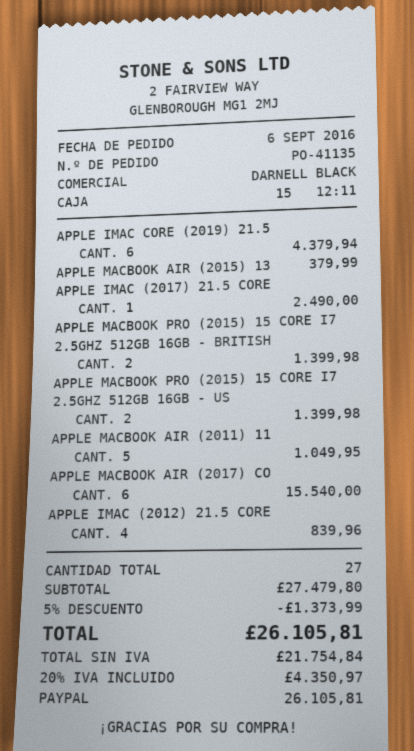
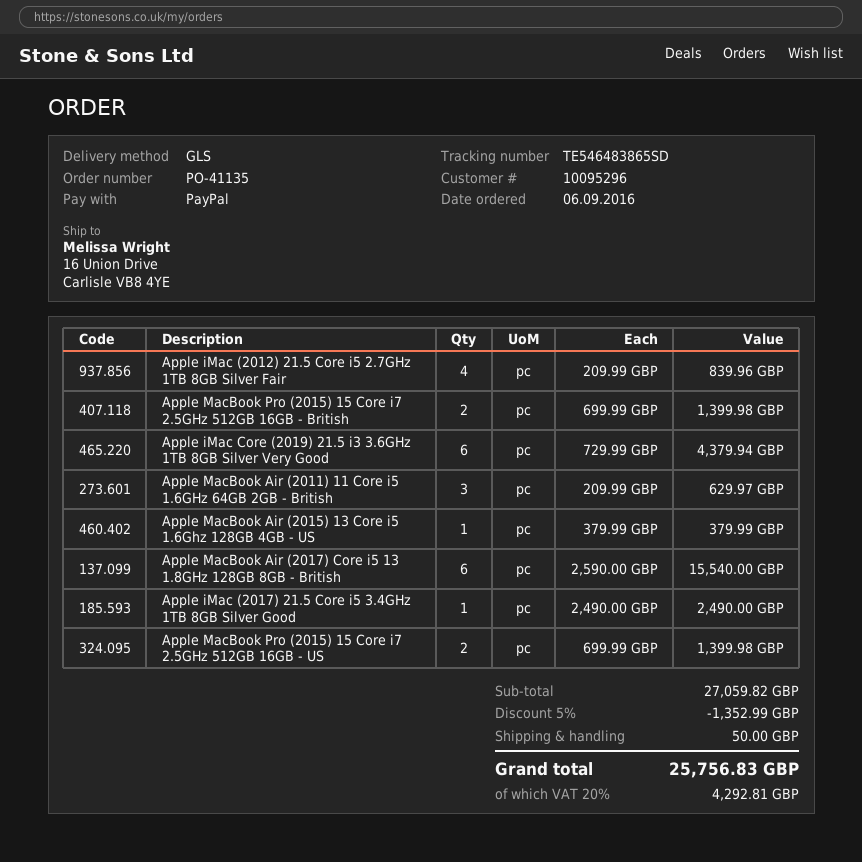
APPLE MACBOOK AIR (2011) 11: 5 for 1049.95 -> 3 for 629.97
subtotal: 27479.80 -> 27059.82
discount: 5% = 1373.99 -> 5% = 1352.99
shipping: none -> 50.00
tax: 20% = 4350.97 -> 20% = 4292.81
total: 26105.81 -> 25756.83

